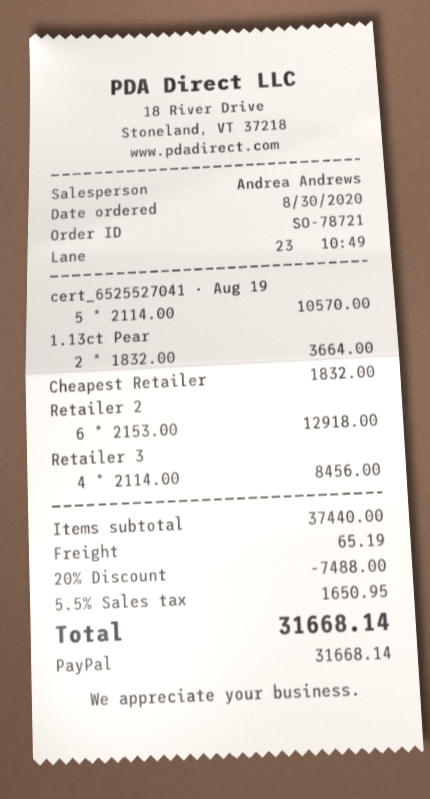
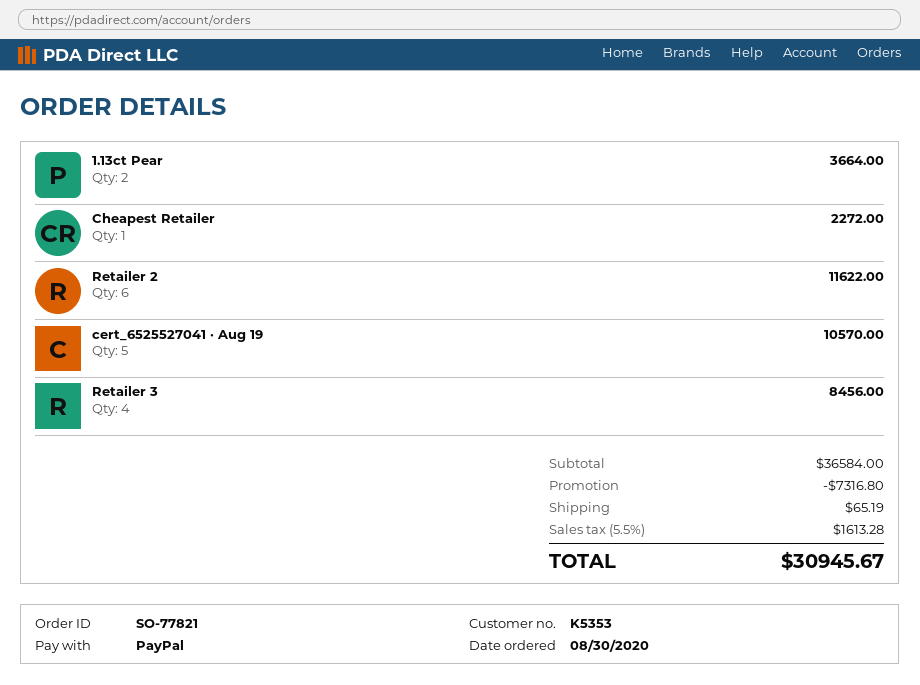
order number: SO-78721 -> SO-77821
Cheapest Retailer: 1 for 1832.00 -> 1 for 2272.00
Retailer 2: 6 for 12918.00 -> 6 for 11622.00
subtotal: 37440.00 -> 36584.00
discount: 7488.00 -> 7316.80
tax: 5.5% = 1650.95 -> 5.5% = 1613.28
total: 31668.14 -> 30945.67

